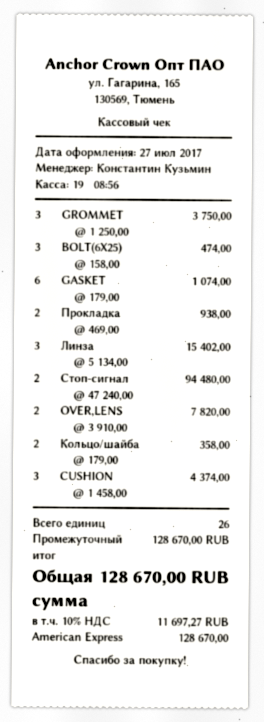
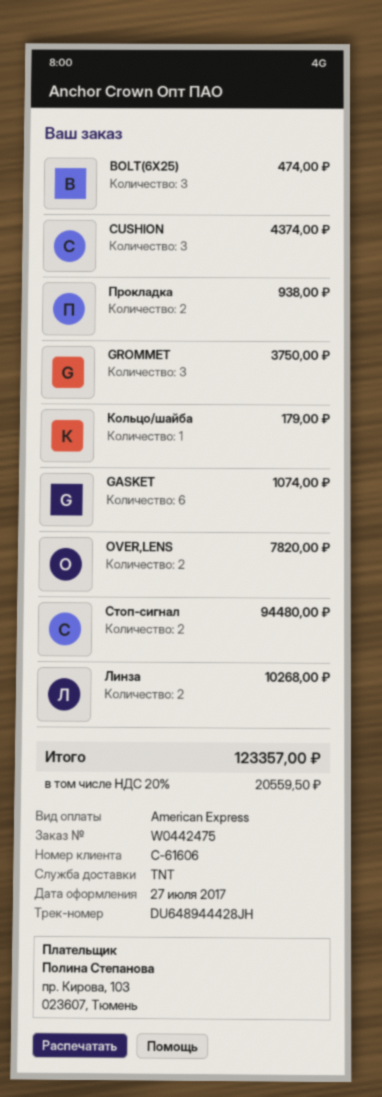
Линза: 3 for 15402.00 -> 2 for 10268.00
Кольцо/шайба: 2 for 358.00 -> 1 for 179.00
tax: 10% = 11697.27 -> 20% = 20559.50
total: 128670.00 -> 123357.00

